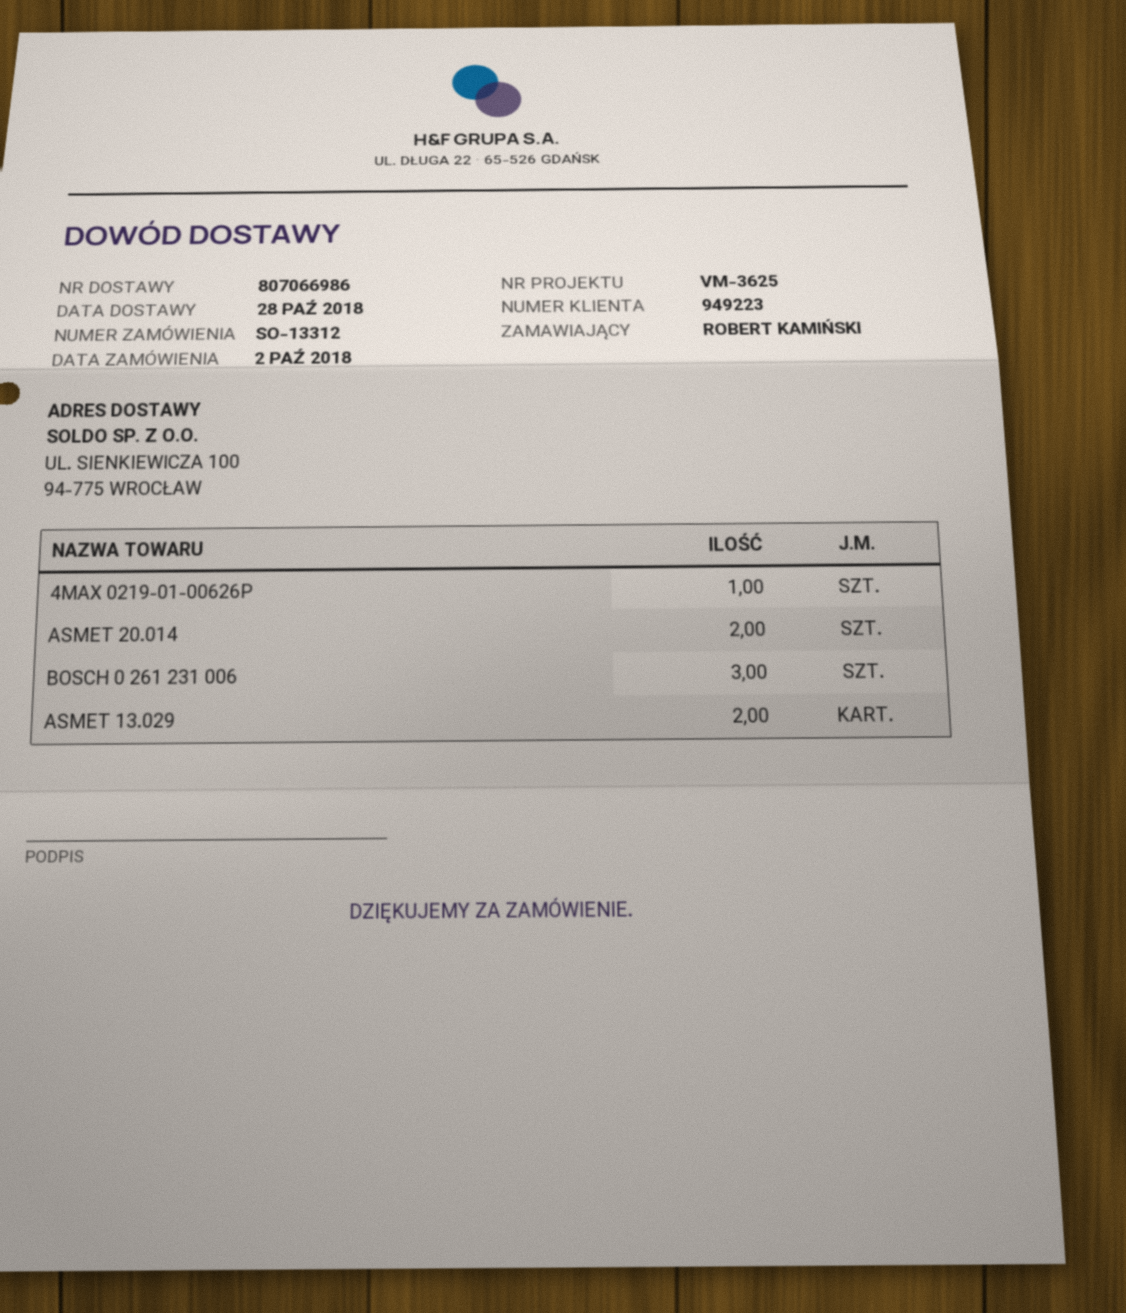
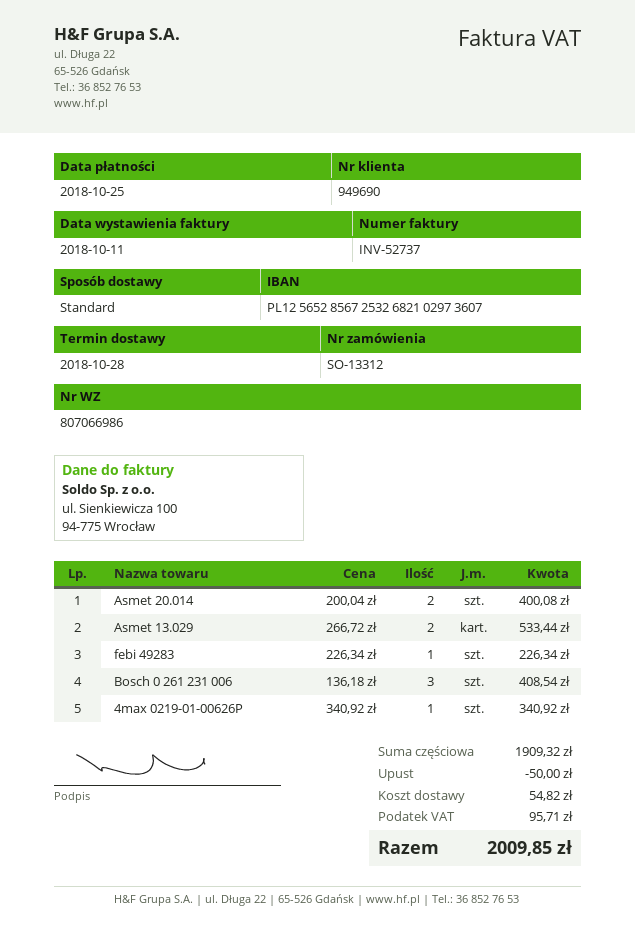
customer number: 949223 -> 949690
febi 49283: none -> 1

